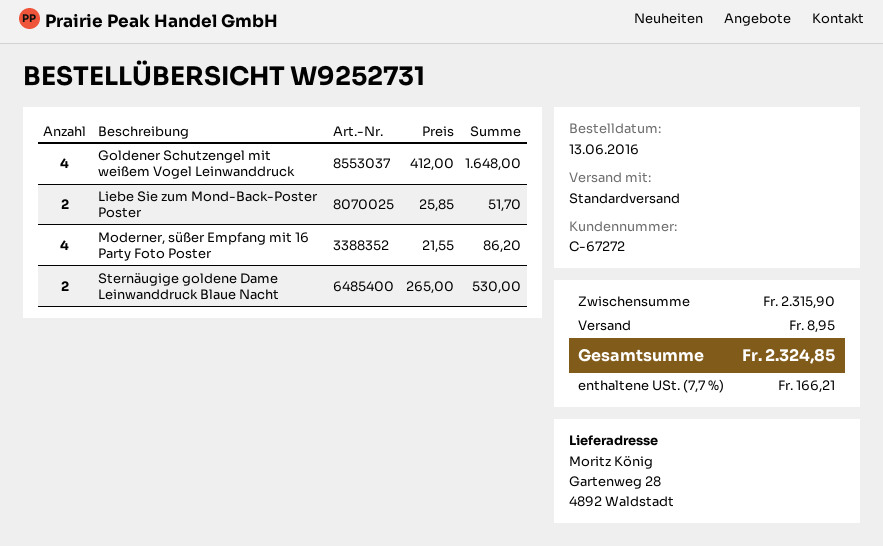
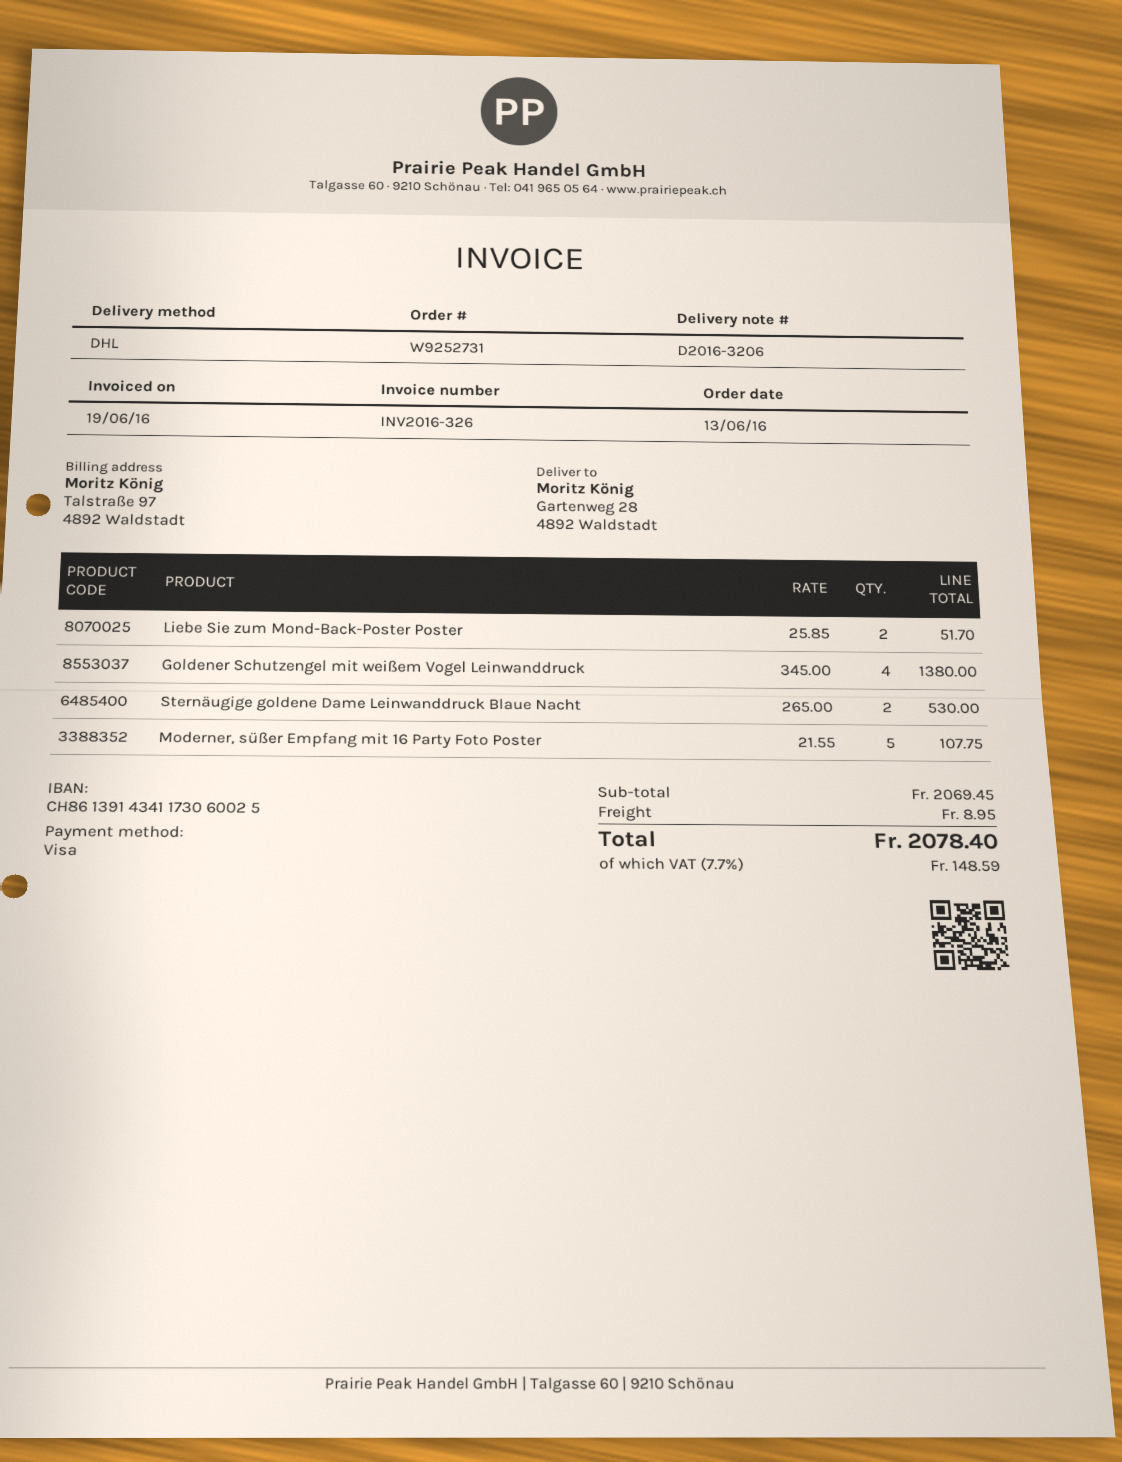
shipping method: standard -> DHL
Goldener Schutzengel mit weißem Vogel Leinwanddruck: 4 x 412.00 = 1648.00 -> 4 x 345.00 = 1380.00
Moderner, süßer Empfang mit 16 Party Foto Poster: 4 x 21.55 = 86.20 -> 5 x 21.55 = 107.75
subtotal: 2315.90 -> 2069.45
tax: 7.7% = 166.21 -> 7.7% = 148.59
total: 2324.85 -> 2078.40

